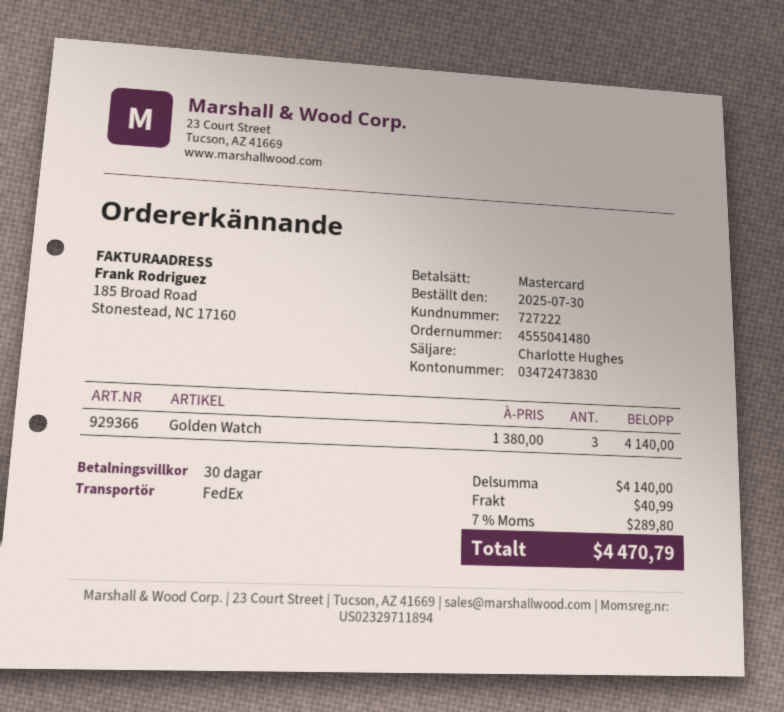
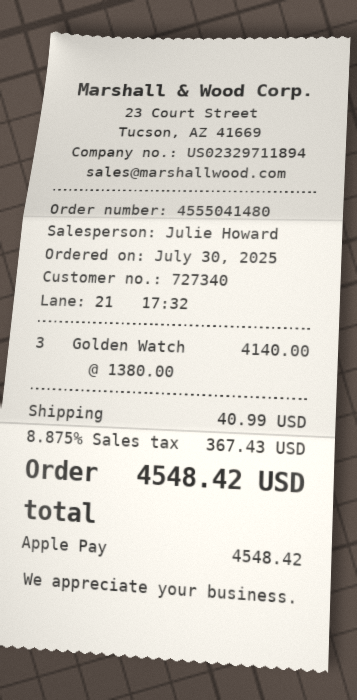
customer number: 727222 -> 727340
sales rep: Charlotte Hughes -> Julie Howard
payment method: Mastercard -> Apple Pay
tax: 7% = 289.80 -> 8.875% = 367.43
total: 4470.79 -> 4548.42

